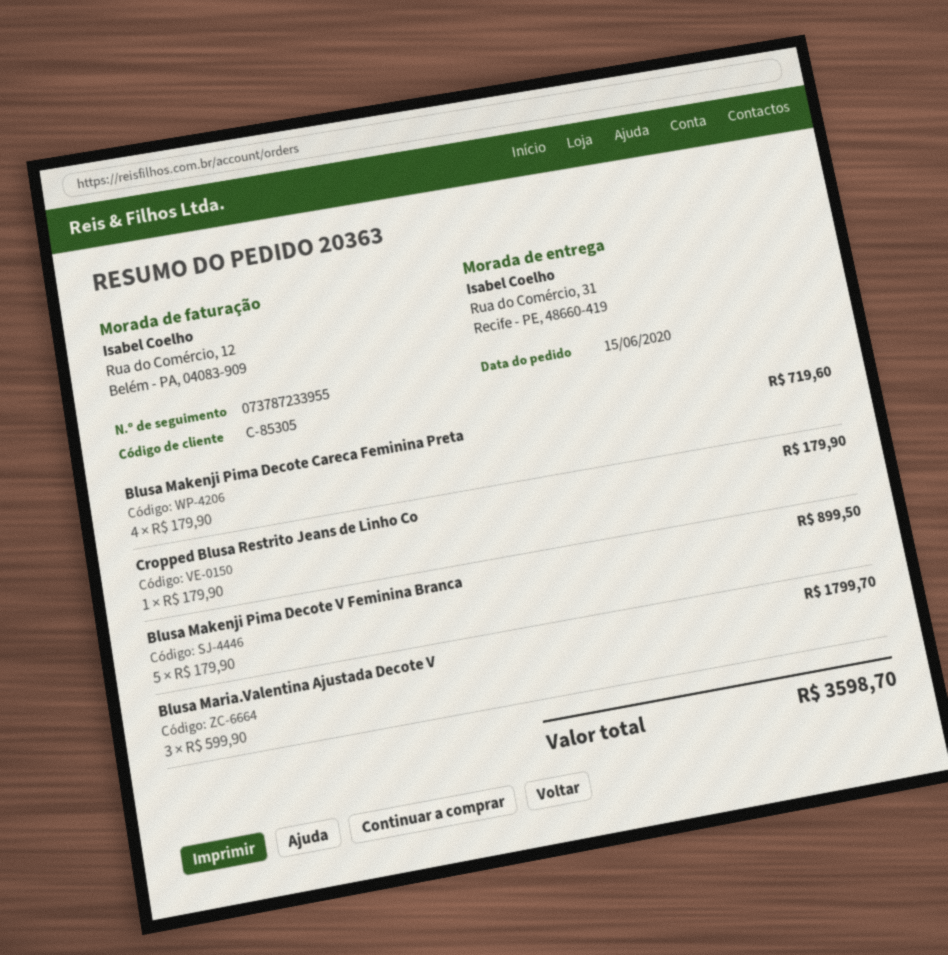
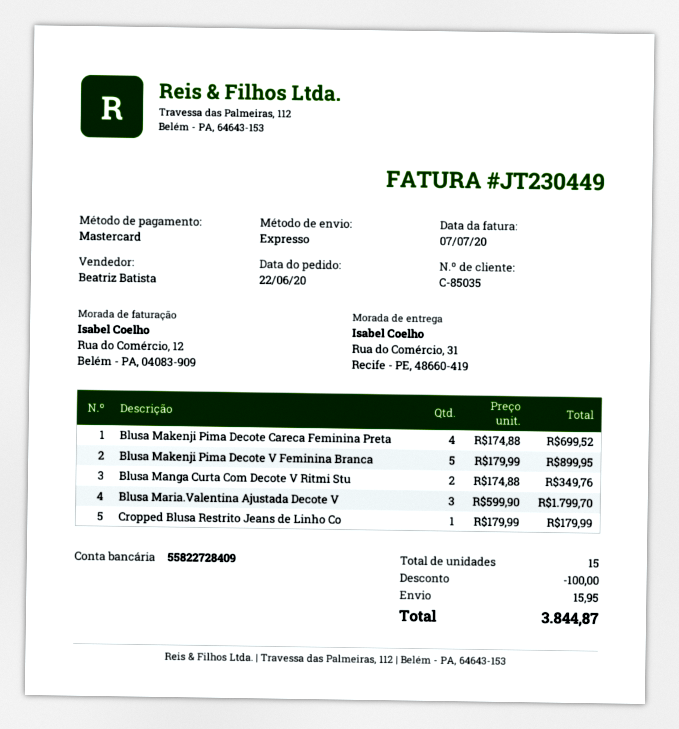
order date: 2020-06-15 -> 2020-06-22
customer number: C-85305 -> C-85035
Blusa Makenji Pima Decote Careca Feminina Preta: 4 x 179.90 = 719.60 -> 4 x 174.88 = 699.52
Cropped Blusa Restrito Jeans de Linho Co: 1 x 179.90 = 179.90 -> 1 x 179.99 = 179.99
Blusa Makenji Pima Decote V Feminina Branca: 5 x 179.90 = 899.50 -> 5 x 179.99 = 899.95
Blusa Manga Curta Com Decote V Ritmi Stu: none -> 2 x 174.88 = 349.76
discount: none -> 100.00
shipping: none -> 15.95
total: 3598.70 -> 3844.87

